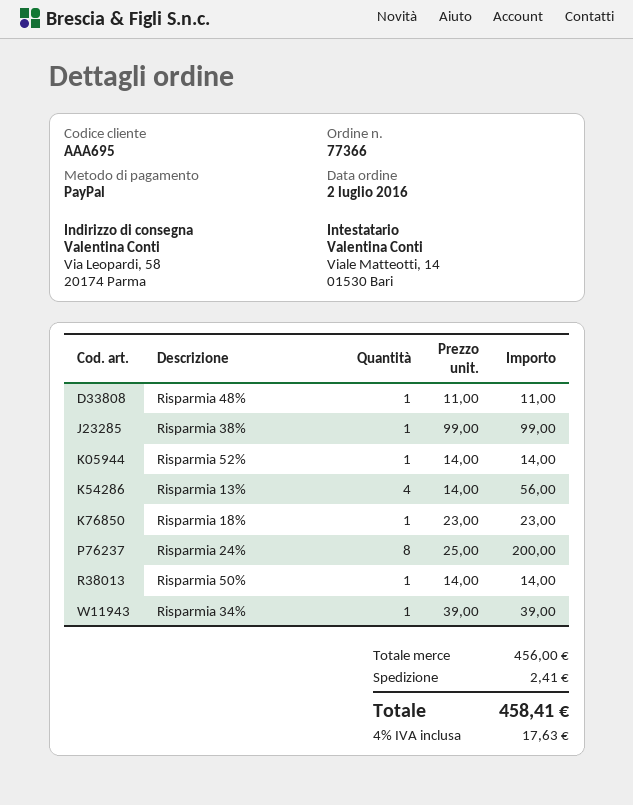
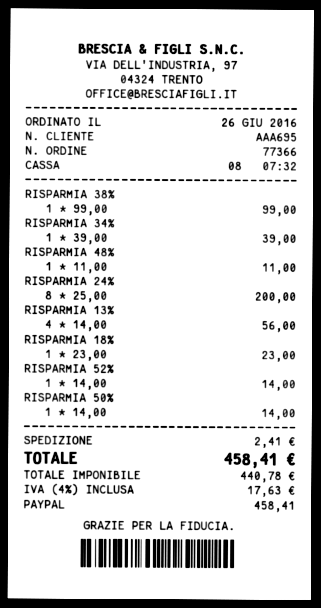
order date: 2016-07-02 -> 2016-06-26

